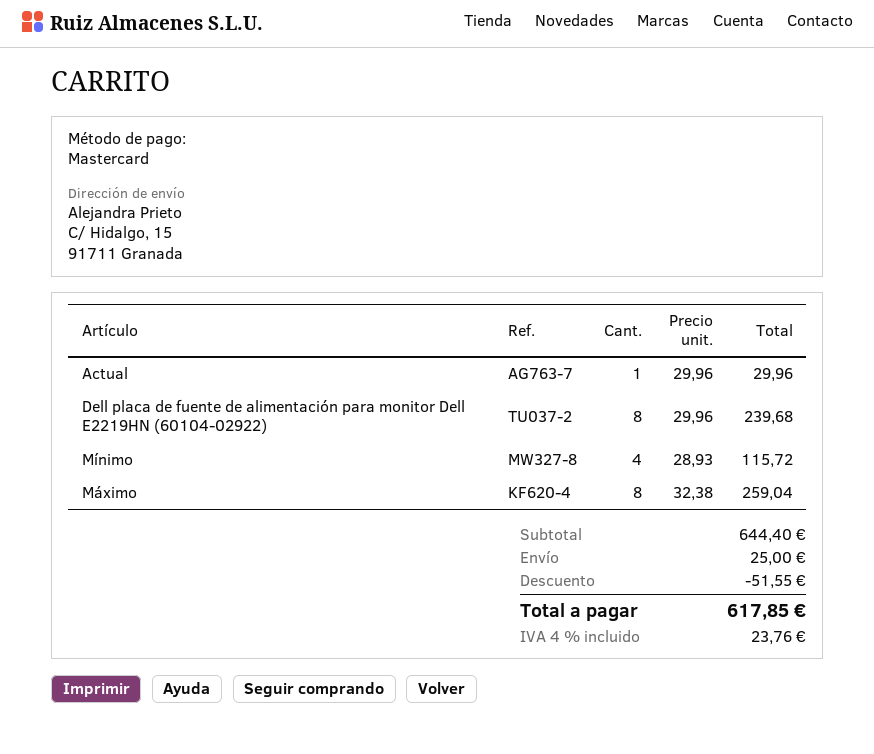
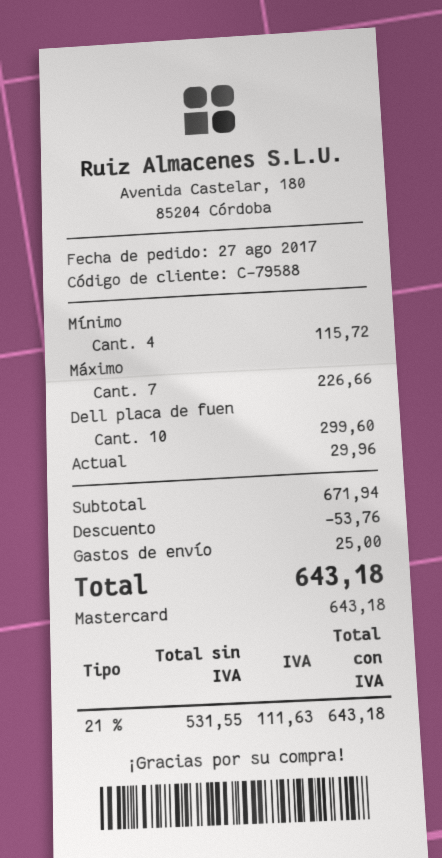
Dell placa de fuente de alimentación para monitor Dell E2219HN (60104-02922): 8 for 239.68 -> 10 for 299.60
Máximo: 8 for 259.04 -> 7 for 226.66
subtotal: 644.40 -> 671.94
discount: 51.55 -> 53.76
tax: 4% = 23.76 -> 21% = 111.63
total: 617.85 -> 643.18

